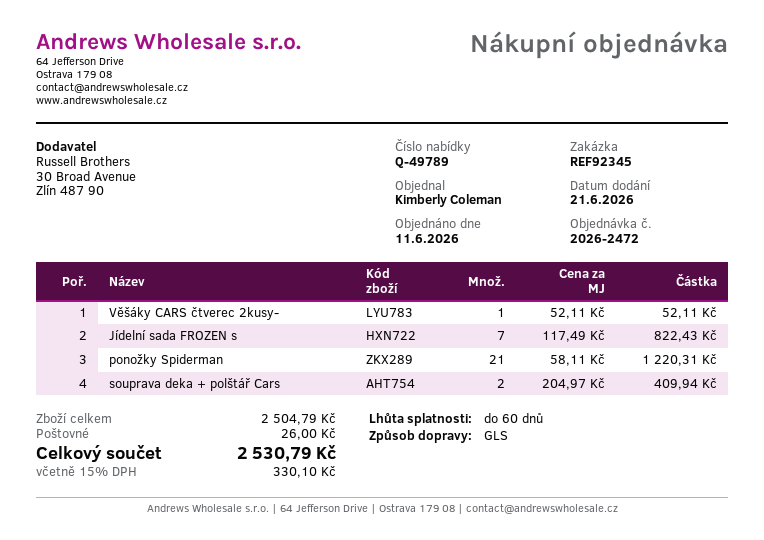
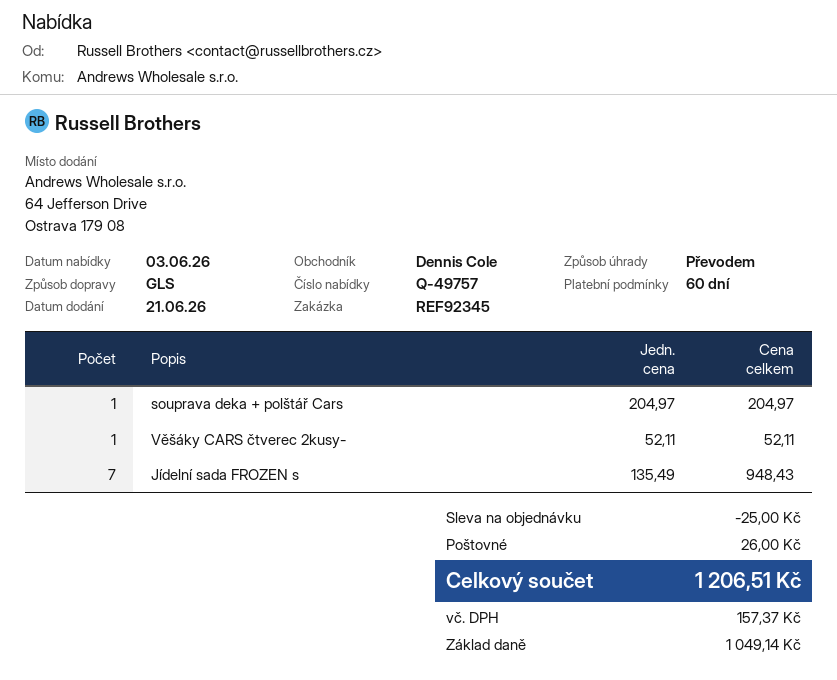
quote number: Q-49789 -> Q-49757
Jídelní sada FROZEN s: 7 x 117.49 = 822.43 -> 7 x 135.49 = 948.43
ponožky Spiderman: 21 x 58.11 = 1220.31 -> none
souprava deka + polštář Cars: 2 x 204.97 = 409.94 -> 1 x 204.97 = 204.97
discount: none -> 25.00
tax: 330.10 -> 157.37
total: 2530.79 -> 1206.51

